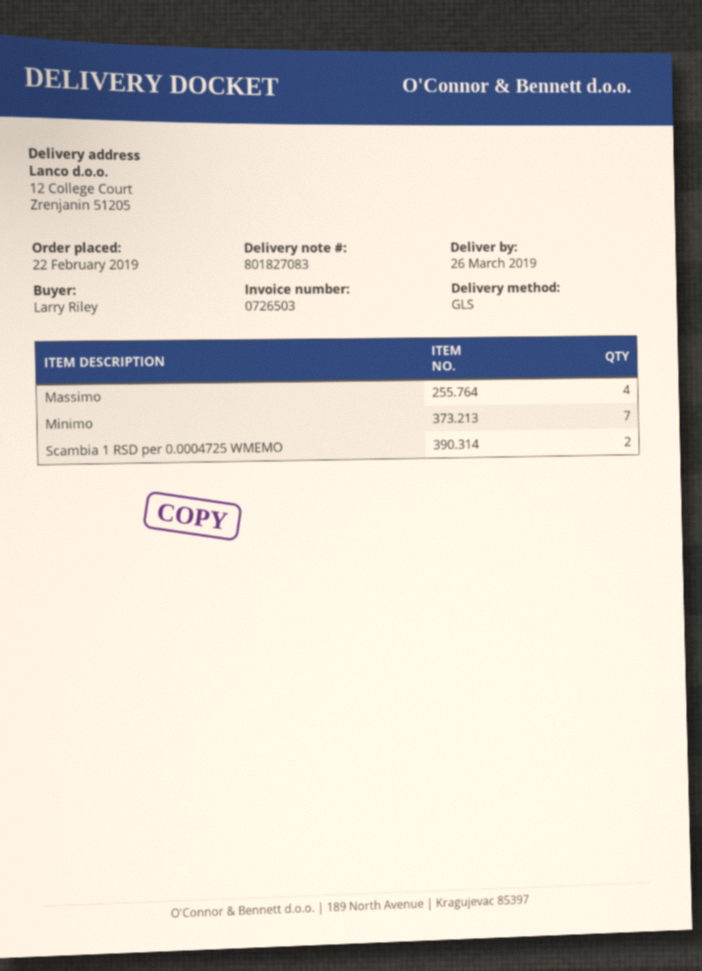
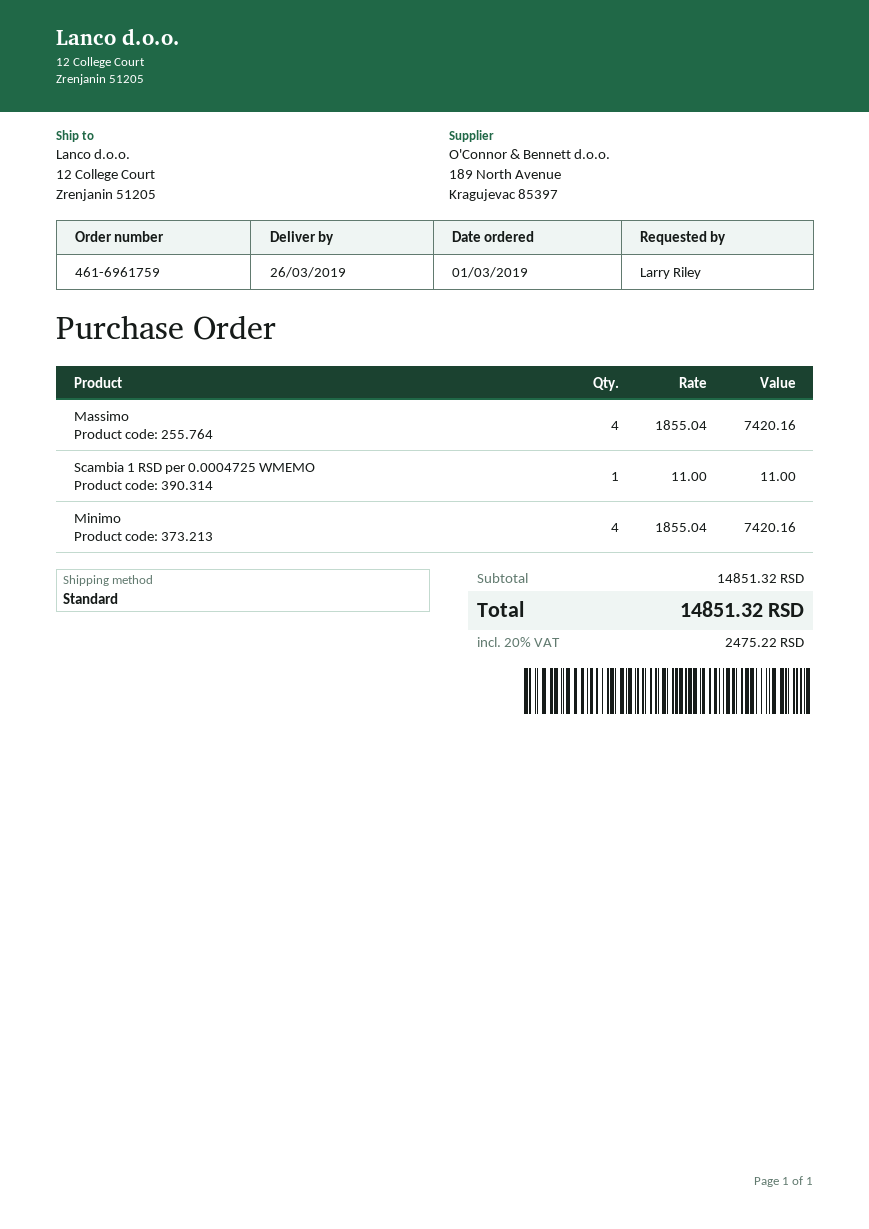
order date: 2019-02-22 -> 2019-03-01
shipping method: GLS -> standard
Minimo: 7 -> 4
Scambia 1 RSD per 0.0004725 WMEMO: 2 -> 1

